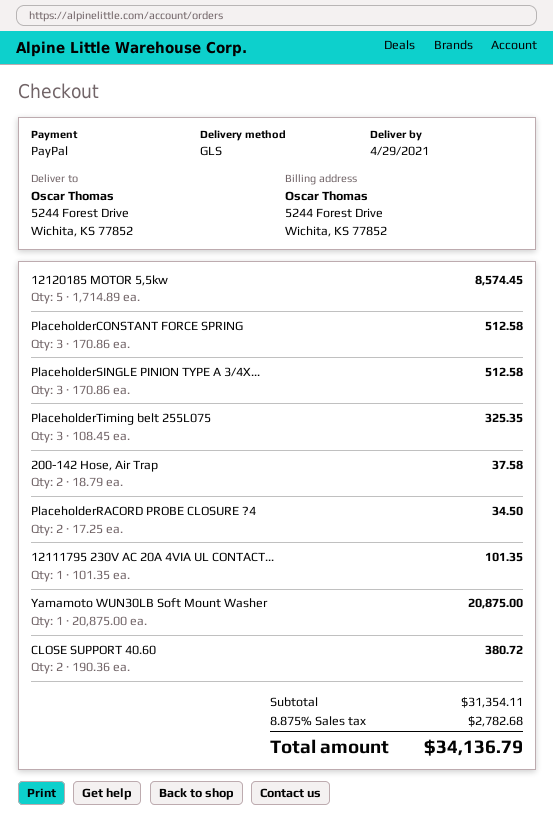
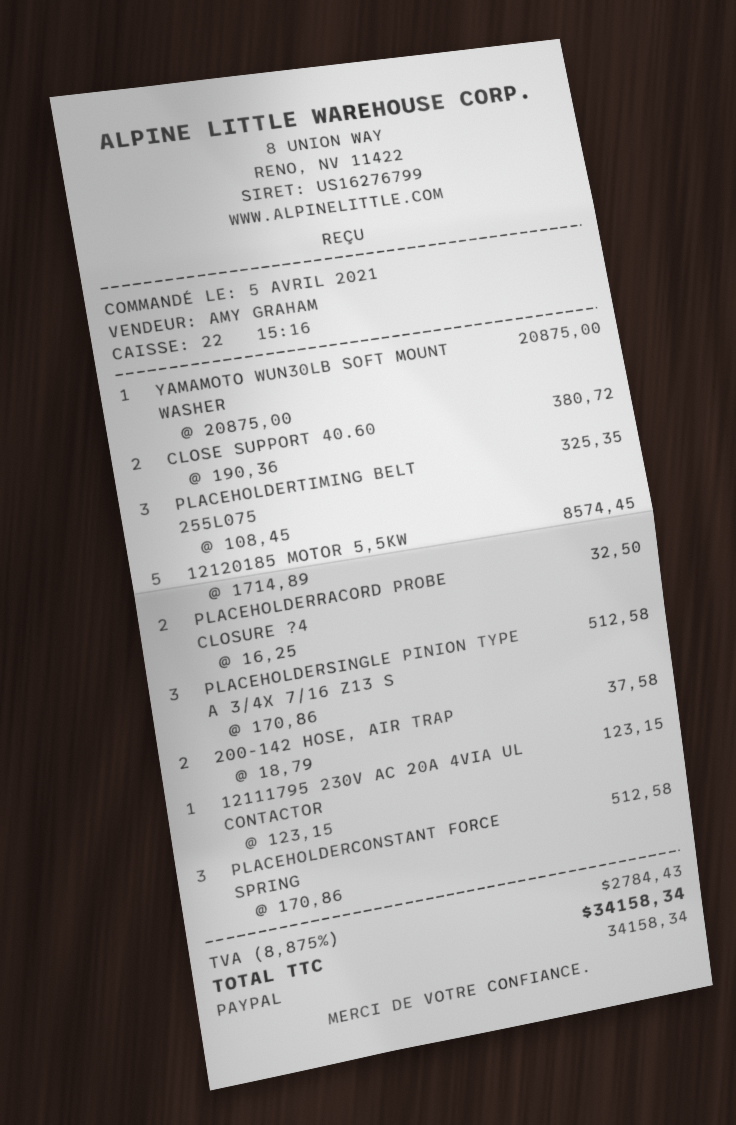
PlaceholderRACORD PROBE CLOSURE ?4: 2 x 17.25 = 34.50 -> 2 x 16.25 = 32.50
12111795 230V AC 20A 4VIA UL CONTACT...: 1 x 101.35 = 101.35 -> 1 x 123.15 = 123.15
tax: 8.875% = 2782.68 -> 8.875% = 2784.43
total: 34136.79 -> 34158.34

